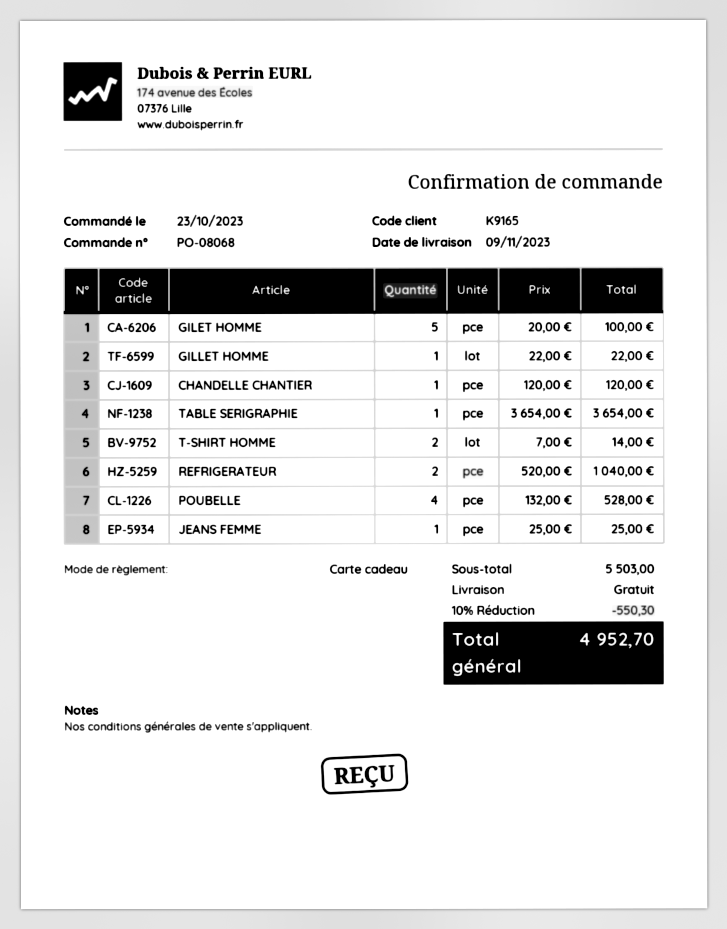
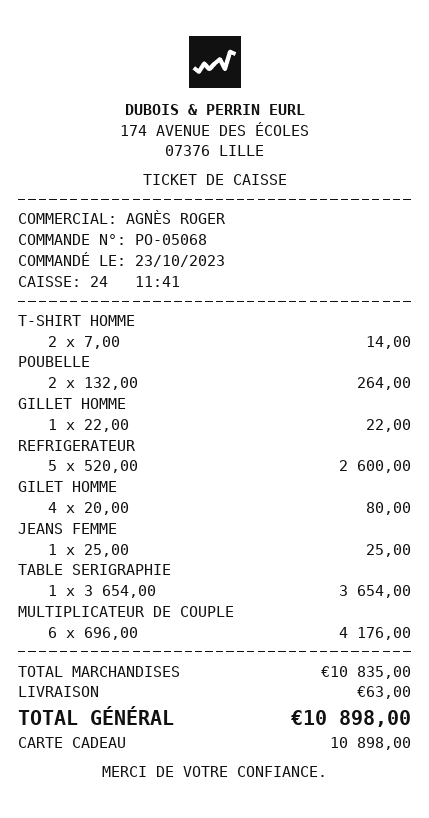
order number: PO-08068 -> PO-05068
GILET HOMME: 5 x 20.00 = 100.00 -> 4 x 20.00 = 80.00
CHANDELLE CHANTIER: 1 x 120.00 = 120.00 -> none
REFRIGERATEUR: 2 x 520.00 = 1040.00 -> 5 x 520.00 = 2600.00
POUBELLE: 4 x 132.00 = 528.00 -> 2 x 132.00 = 264.00
MULTIPLICATEUR DE COUPLE: none -> 6 x 696.00 = 4176.00
subtotal: 5503.00 -> 10835.00
discount: 10% = 550.30 -> none
shipping: 0.00 -> 63.00
total: 4952.70 -> 10898.00

